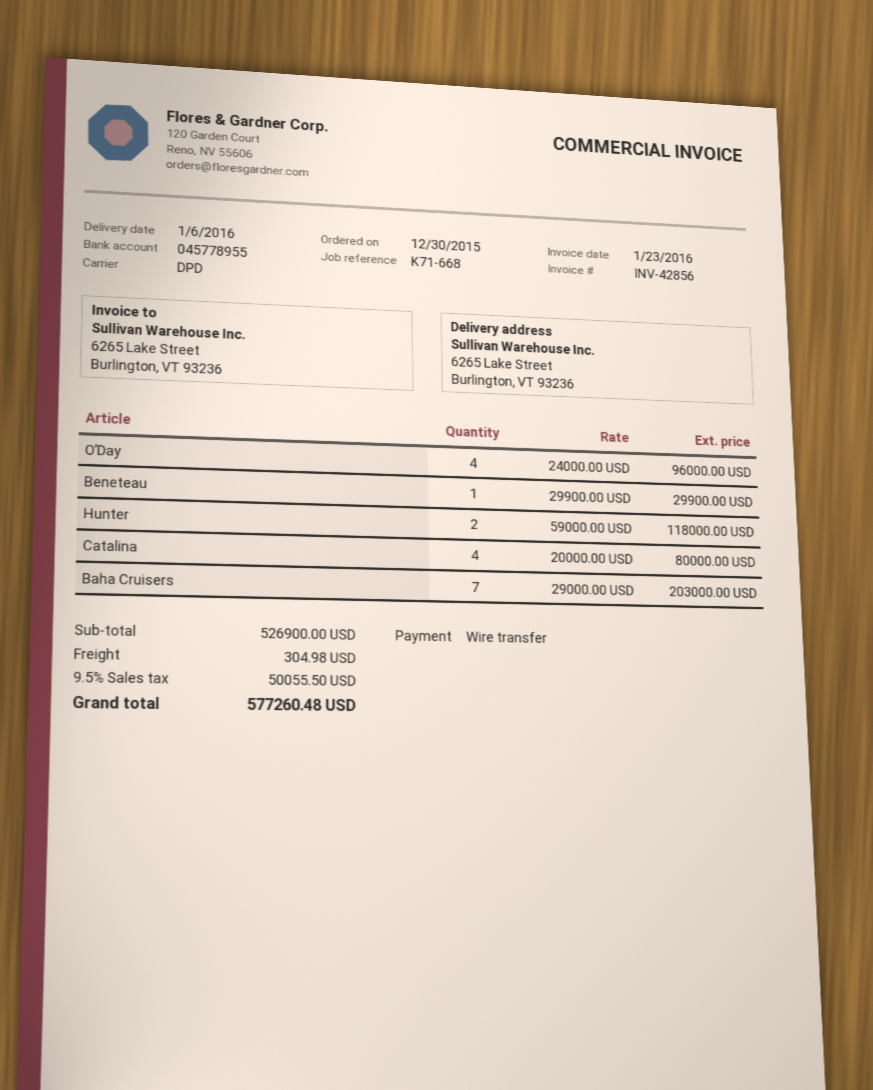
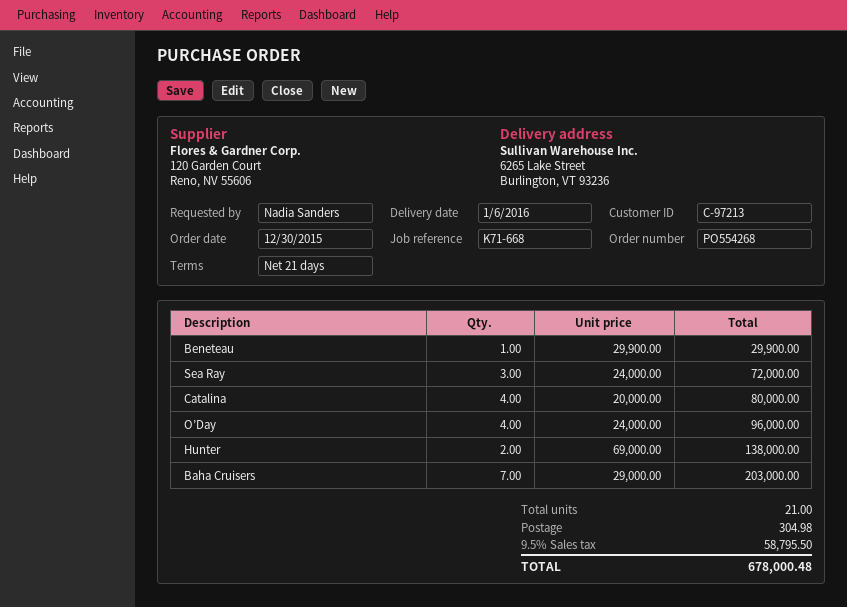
Hunter: 2 x 59000.00 = 118000.00 -> 2 x 69000.00 = 138000.00
Sea Ray: none -> 3 x 24000.00 = 72000.00
tax: 9.5% = 50055.50 -> 9.5% = 58795.50
total: 577260.48 -> 678000.48

